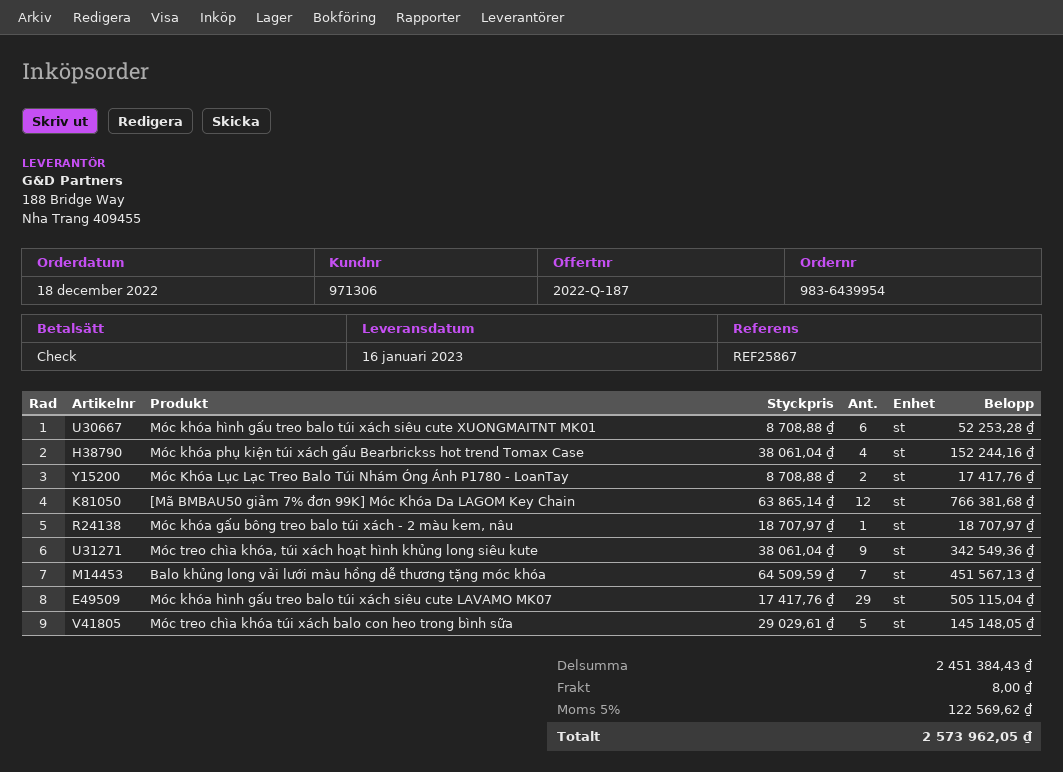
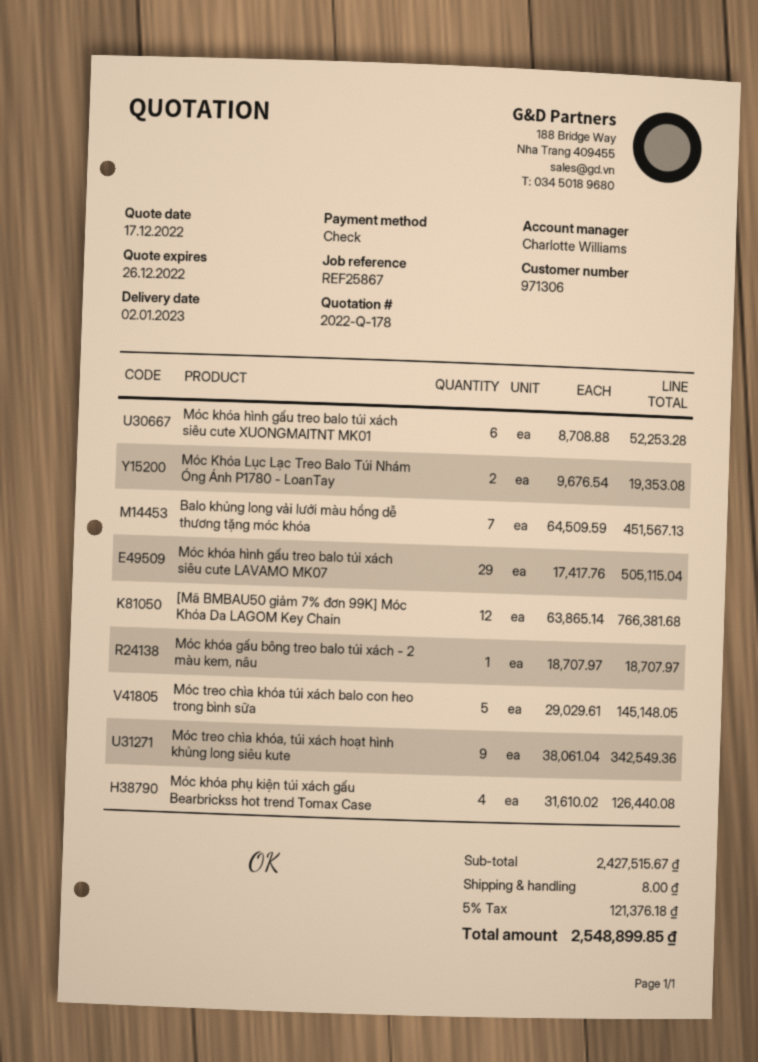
quote number: 2022-Q-187 -> 2022-Q-178
delivery date: 2023-01-16 -> 2023-01-02
Móc khóa phụ kiện túi xách gấu Bearbrickss hot trend Tomax Case: 4 x 38061.04 = 152244.16 -> 4 x 31610.02 = 126440.08
Móc Khóa Lục Lạc Treo Balo Túi Nhám Óng Ánh P1780 - LoanTay: 2 x 8708.88 = 17417.76 -> 2 x 9676.54 = 19353.08
subtotal: 2451384.43 -> 2427515.67
tax: 5% = 122569.62 -> 5% = 121376.18
total: 2573962.05 -> 2548899.85

